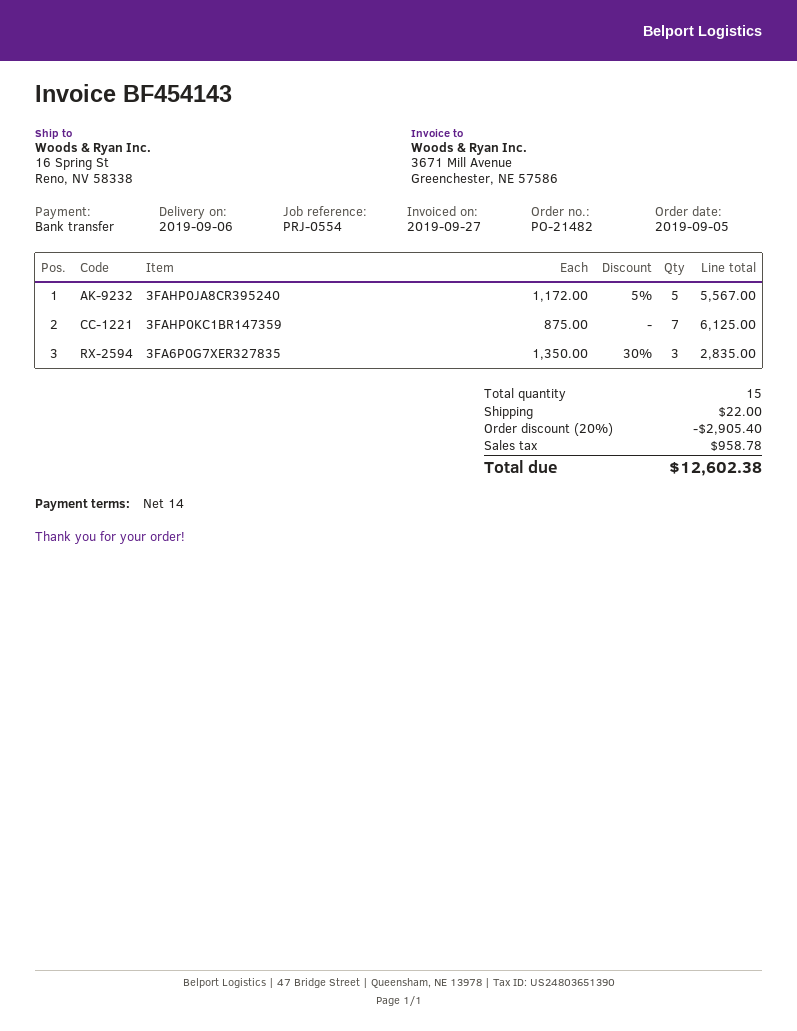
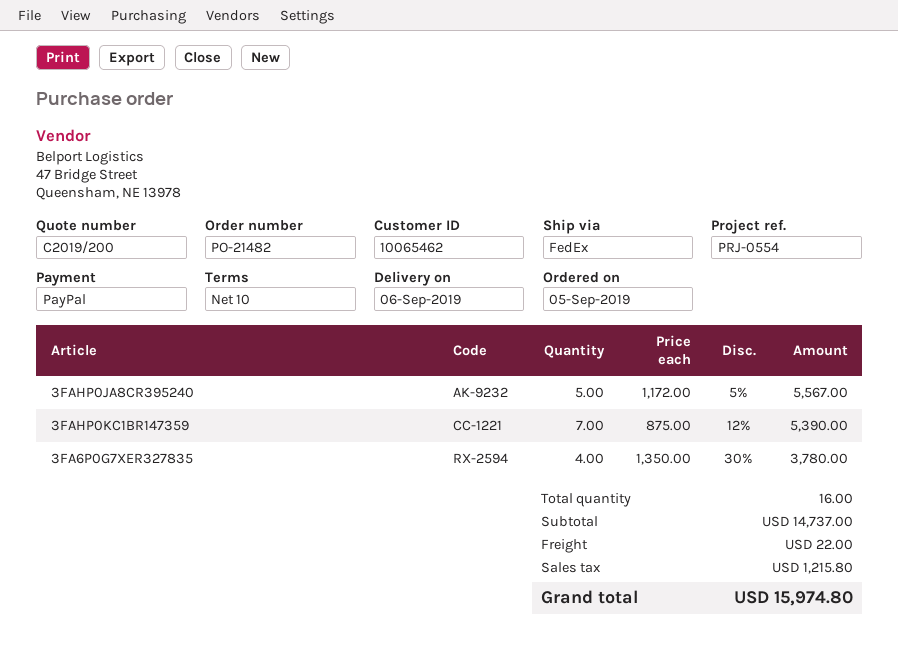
payment terms: 14 days -> 10 days
payment method: bank transfer -> PayPal
3FAHP0KC1BR147359: 7 x 875.00 = 6125.00 -> 7 x 875.00 - 12% = 5390.00
3FA6P0G7XER327835: 3 x 1350.00 - 30% = 2835.00 -> 4 x 1350.00 - 30% = 3780.00
total quantity: 15 -> 16
discount: 20% = 2905.40 -> none
tax: 958.78 -> 1215.80
total: 12602.38 -> 15974.80

